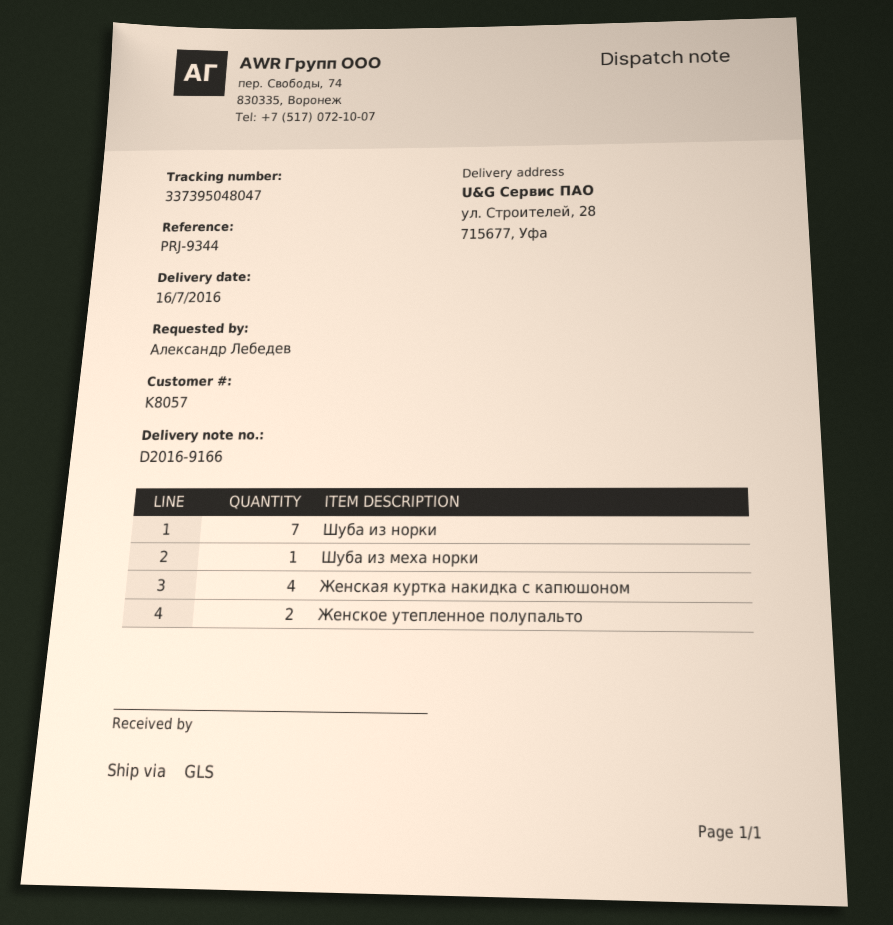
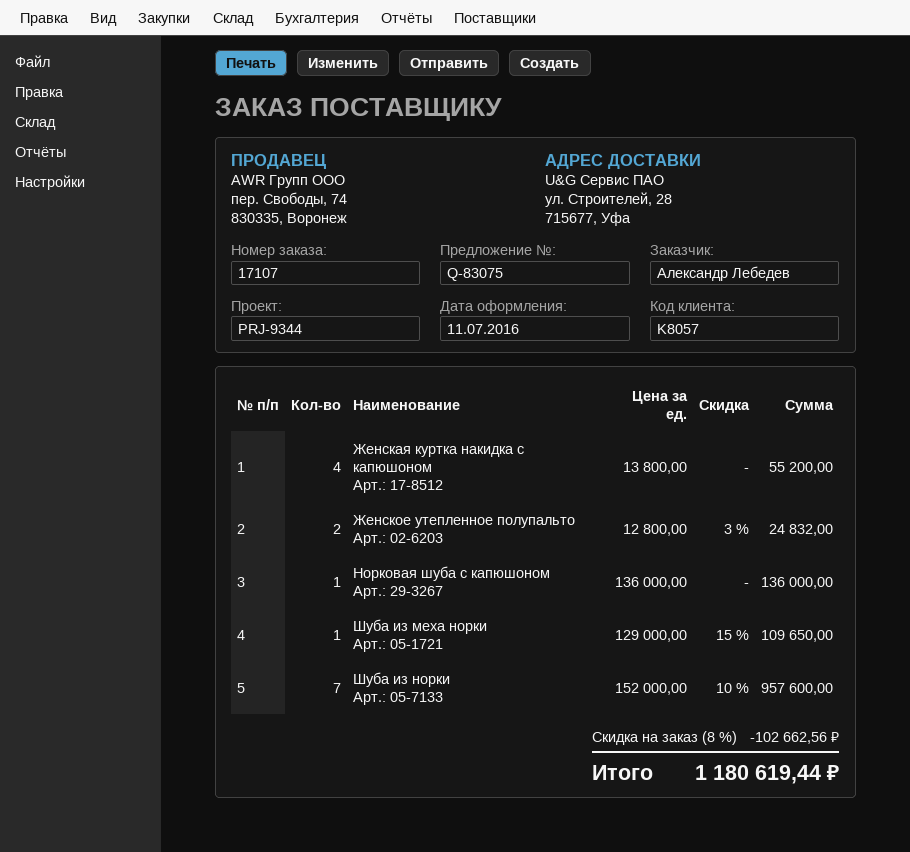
Норковая шуба с капюшоном: none -> 1

